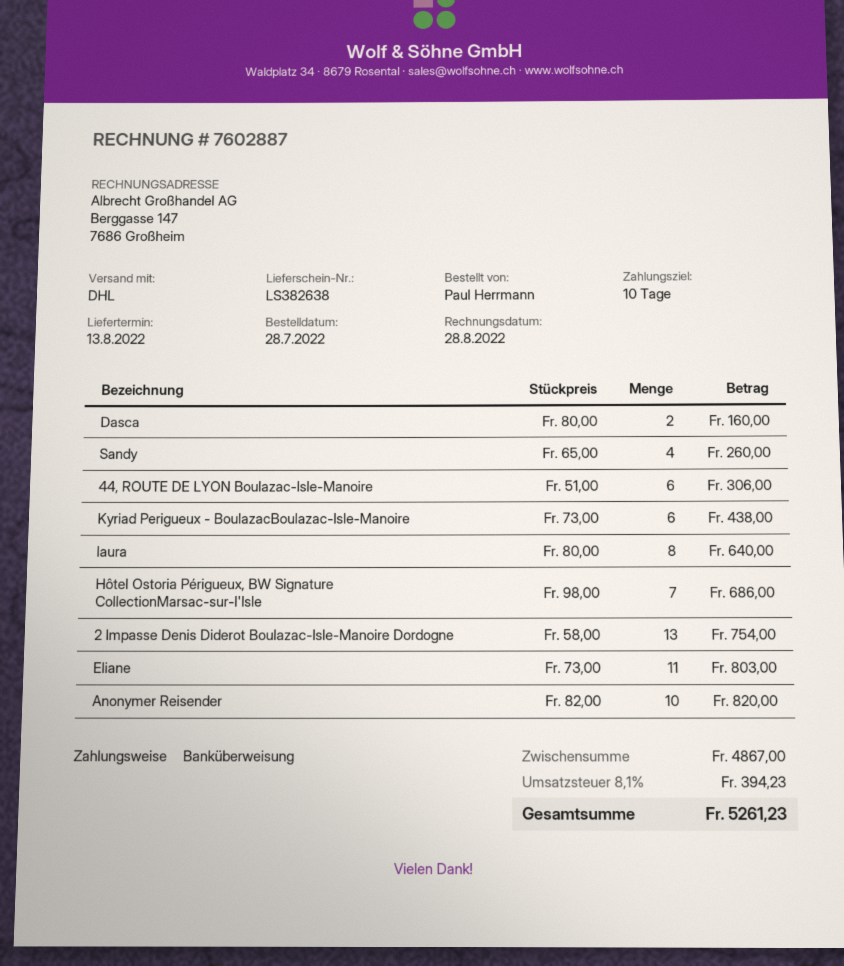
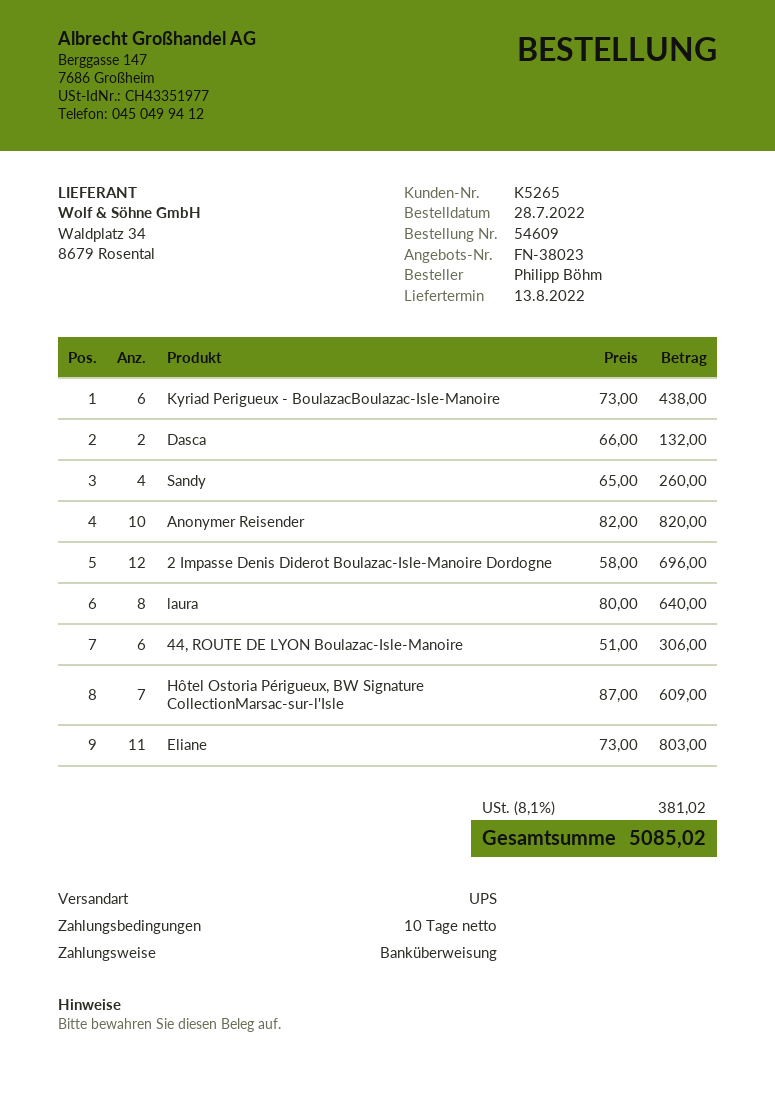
ordered by: Paul Herrmann -> Philipp Böhm
shipping method: DHL -> UPS
Dasca: 2 x 80.00 = 160.00 -> 2 x 66.00 = 132.00
Hôtel Ostoria Périgueux, BW Signature CollectionMarsac-sur-l'Isle: 7 x 98.00 = 686.00 -> 7 x 87.00 = 609.00
2 Impasse Denis Diderot Boulazac-Isle-Manoire Dordogne: 13 x 58.00 = 754.00 -> 12 x 58.00 = 696.00
tax: 8.1% = 394.23 -> 8.1% = 381.02
total: 5261.23 -> 5085.02

